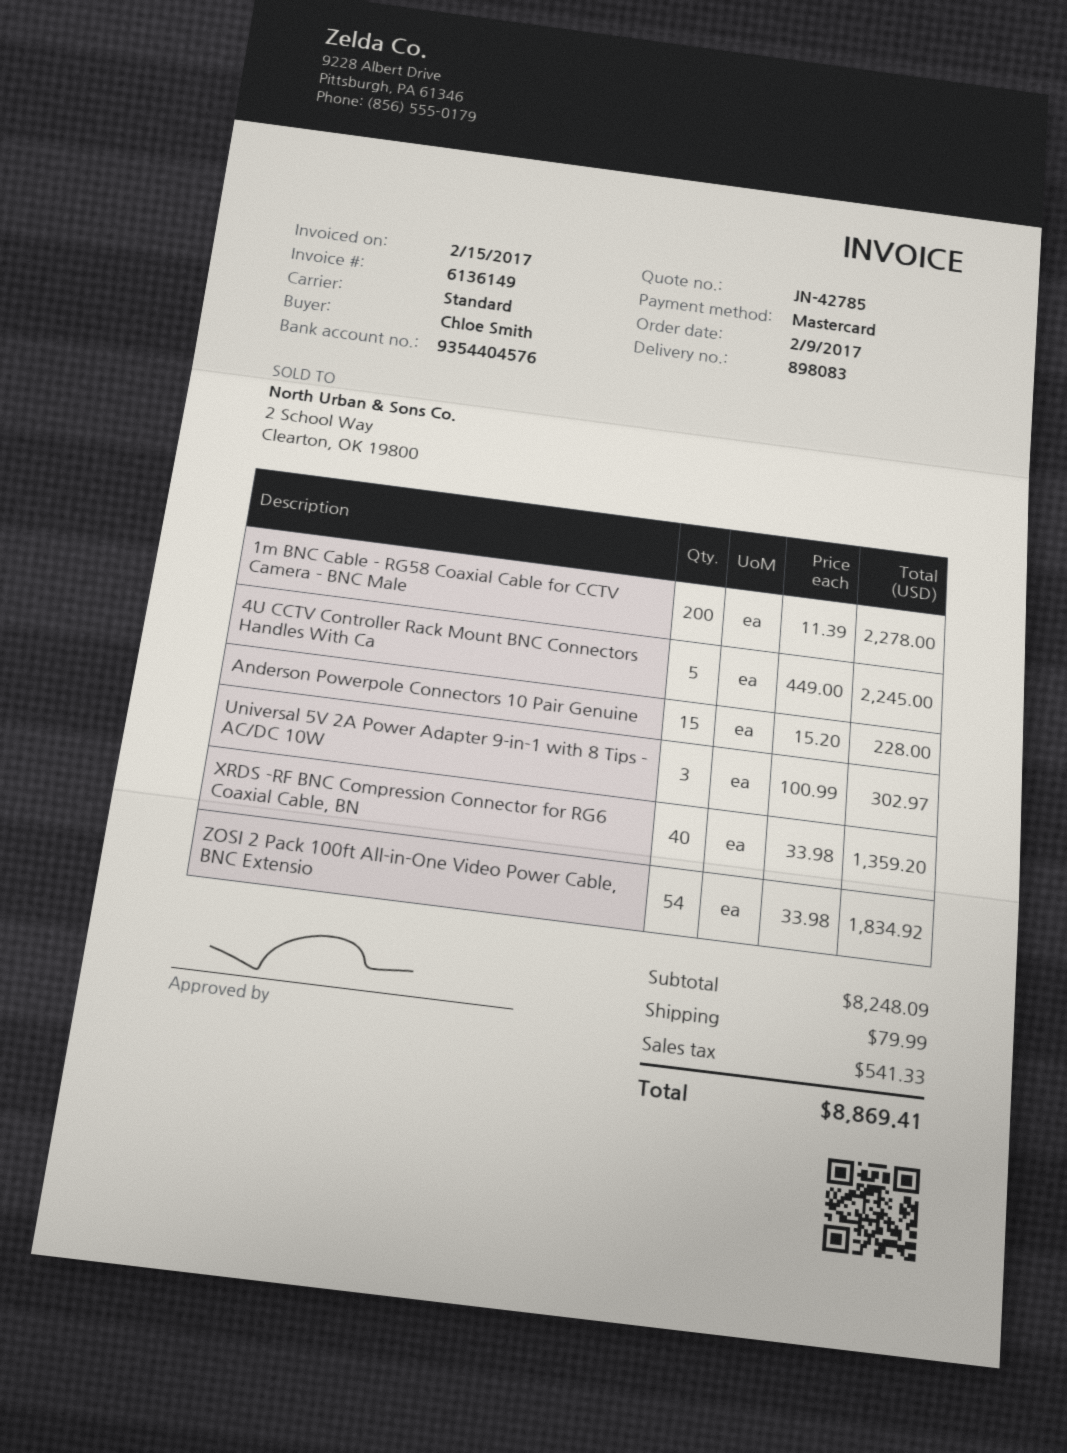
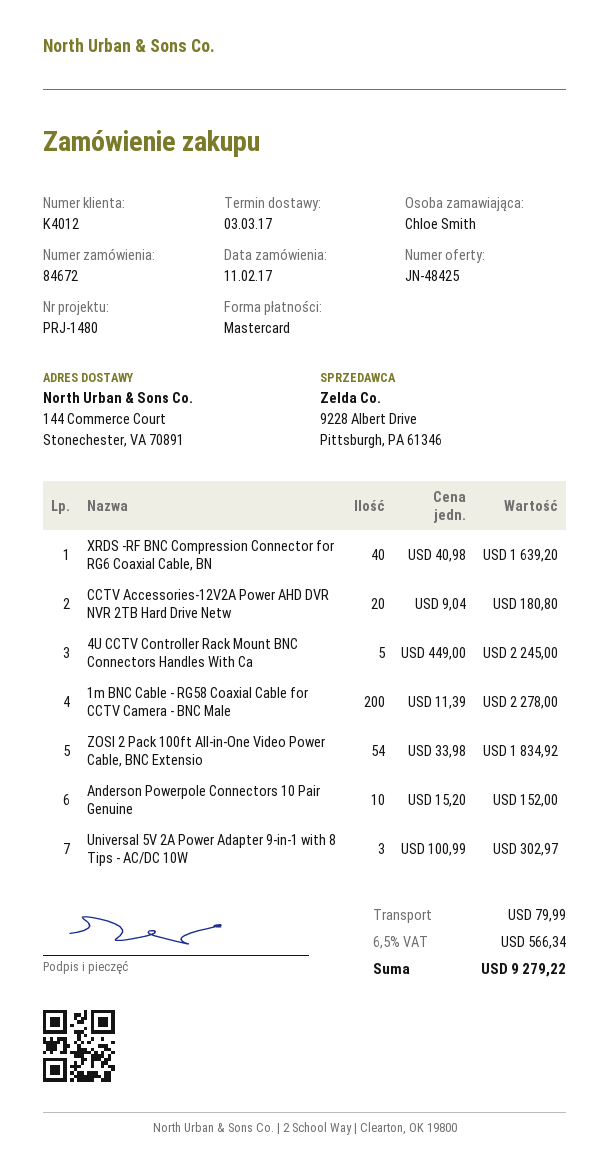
quote number: JN-42785 -> JN-48425
order date: 2017-02-09 -> 2017-02-11
Anderson Powerpole Connectors 10 Pair Genuine: 15 x 15.20 = 228.00 -> 10 x 15.20 = 152.00
XRDS -RF BNC Compression Connector for RG6 Coaxial Cable, BN: 40 x 33.98 = 1359.20 -> 40 x 40.98 = 1639.20
CCTV Accessories-12V2A Power AHD DVR NVR 2TB Hard Drive Netw: none -> 20 x 9.04 = 180.80
tax: 541.33 -> 566.34
total: 8869.41 -> 9279.22

